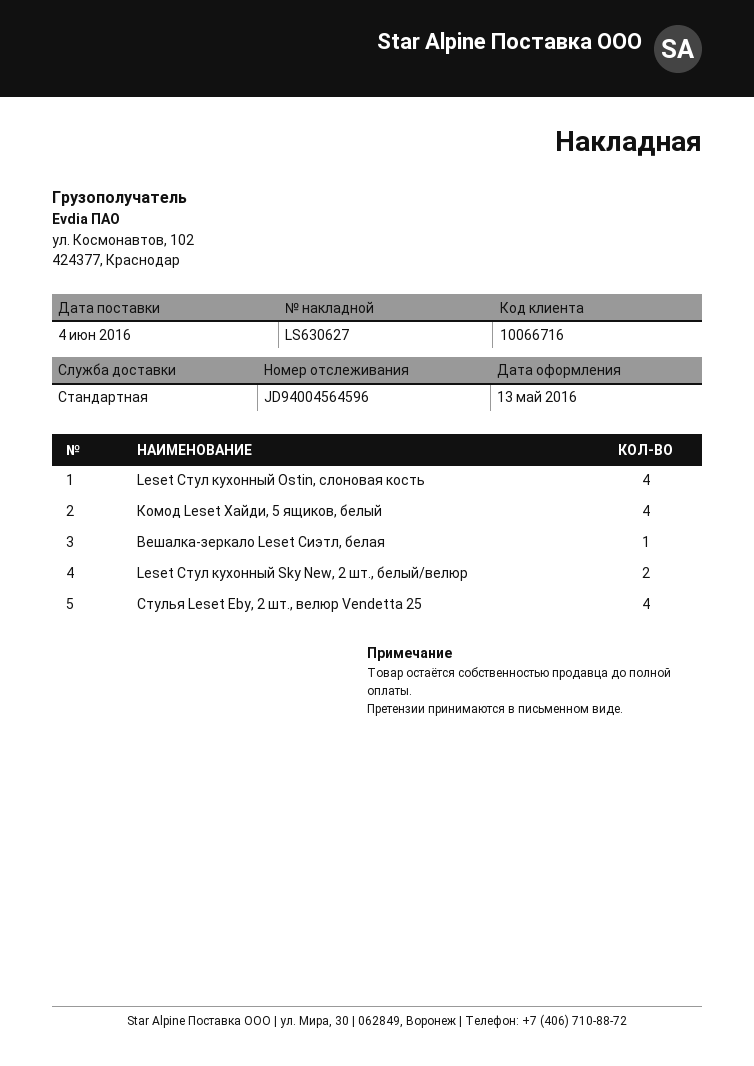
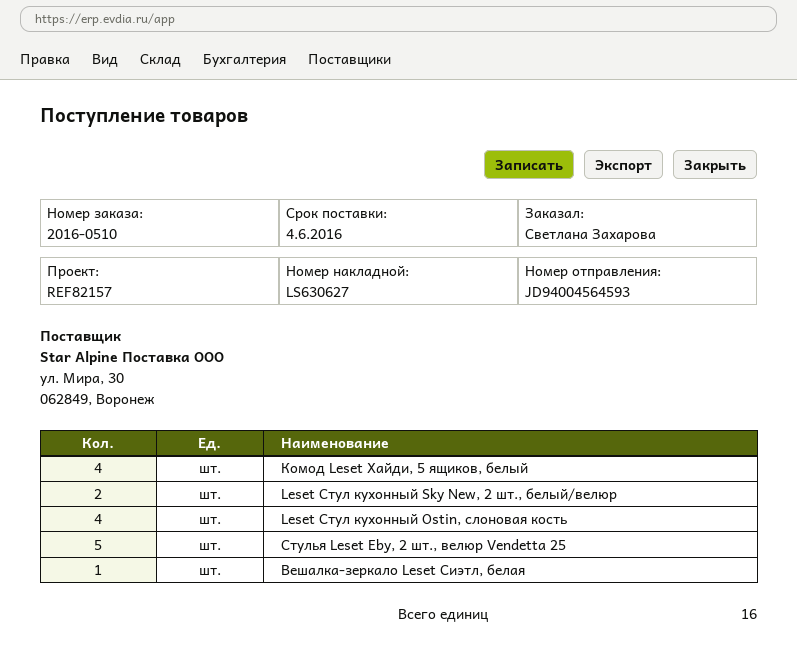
tracking number: JD94004564596 -> JD94004564593
Стулья Leset Eby, 2 шт., велюр Vendetta 25: 4 -> 5

